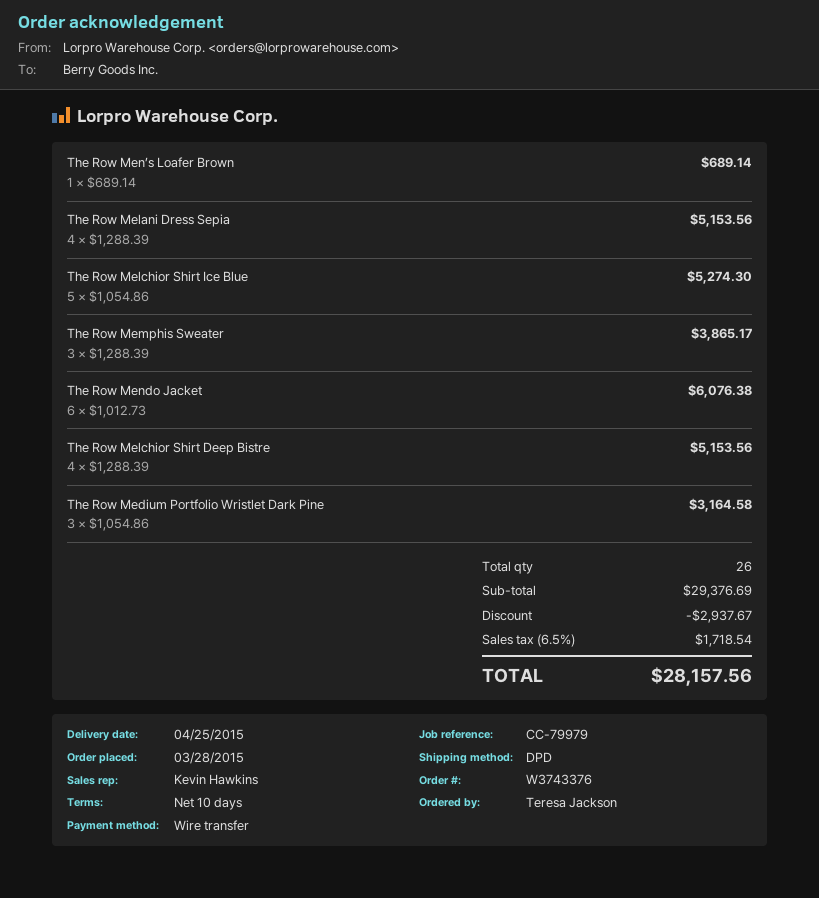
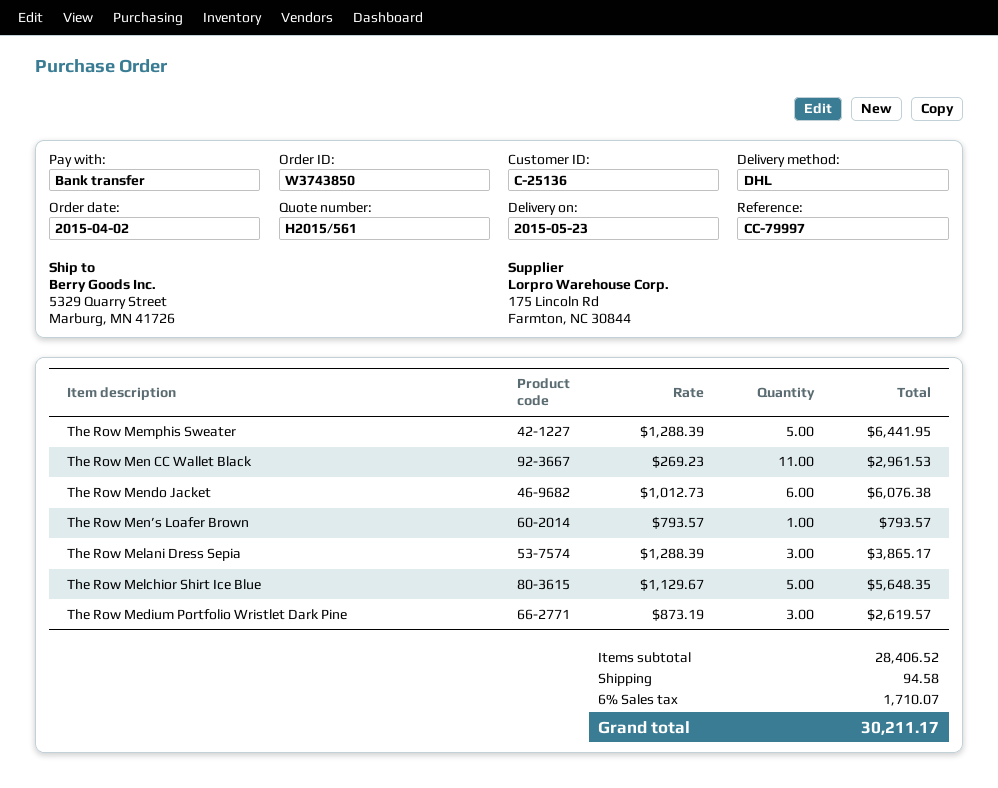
order number: W3743376 -> W3743850
order date: 2015-03-28 -> 2015-04-02
delivery date: 2015-04-25 -> 2015-05-23
reference: CC-79979 -> CC-79997
shipping method: DPD -> DHL
The Row Men’s Loafer Brown: 1 x 689.14 = 689.14 -> 1 x 793.57 = 793.57
The Row Melani Dress Sepia: 4 x 1288.39 = 5153.56 -> 3 x 1288.39 = 3865.17
The Row Melchior Shirt Ice Blue: 5 x 1054.86 = 5274.30 -> 5 x 1129.67 = 5648.35
The Row Memphis Sweater: 3 x 1288.39 = 3865.17 -> 5 x 1288.39 = 6441.95
The Row Melchior Shirt Deep Bistre: 4 x 1288.39 = 5153.56 -> none
The Row Medium Portfolio Wristlet Dark Pine: 3 x 1054.86 = 3164.58 -> 3 x 873.19 = 2619.57
The Row Men CC Wallet Black: none -> 11 x 269.23 = 2961.53
subtotal: 29376.69 -> 28406.52
discount: 2937.67 -> none
shipping: none -> 94.58
tax: 6.5% = 1718.54 -> 6% = 1710.07
total: 28157.56 -> 30211.17

